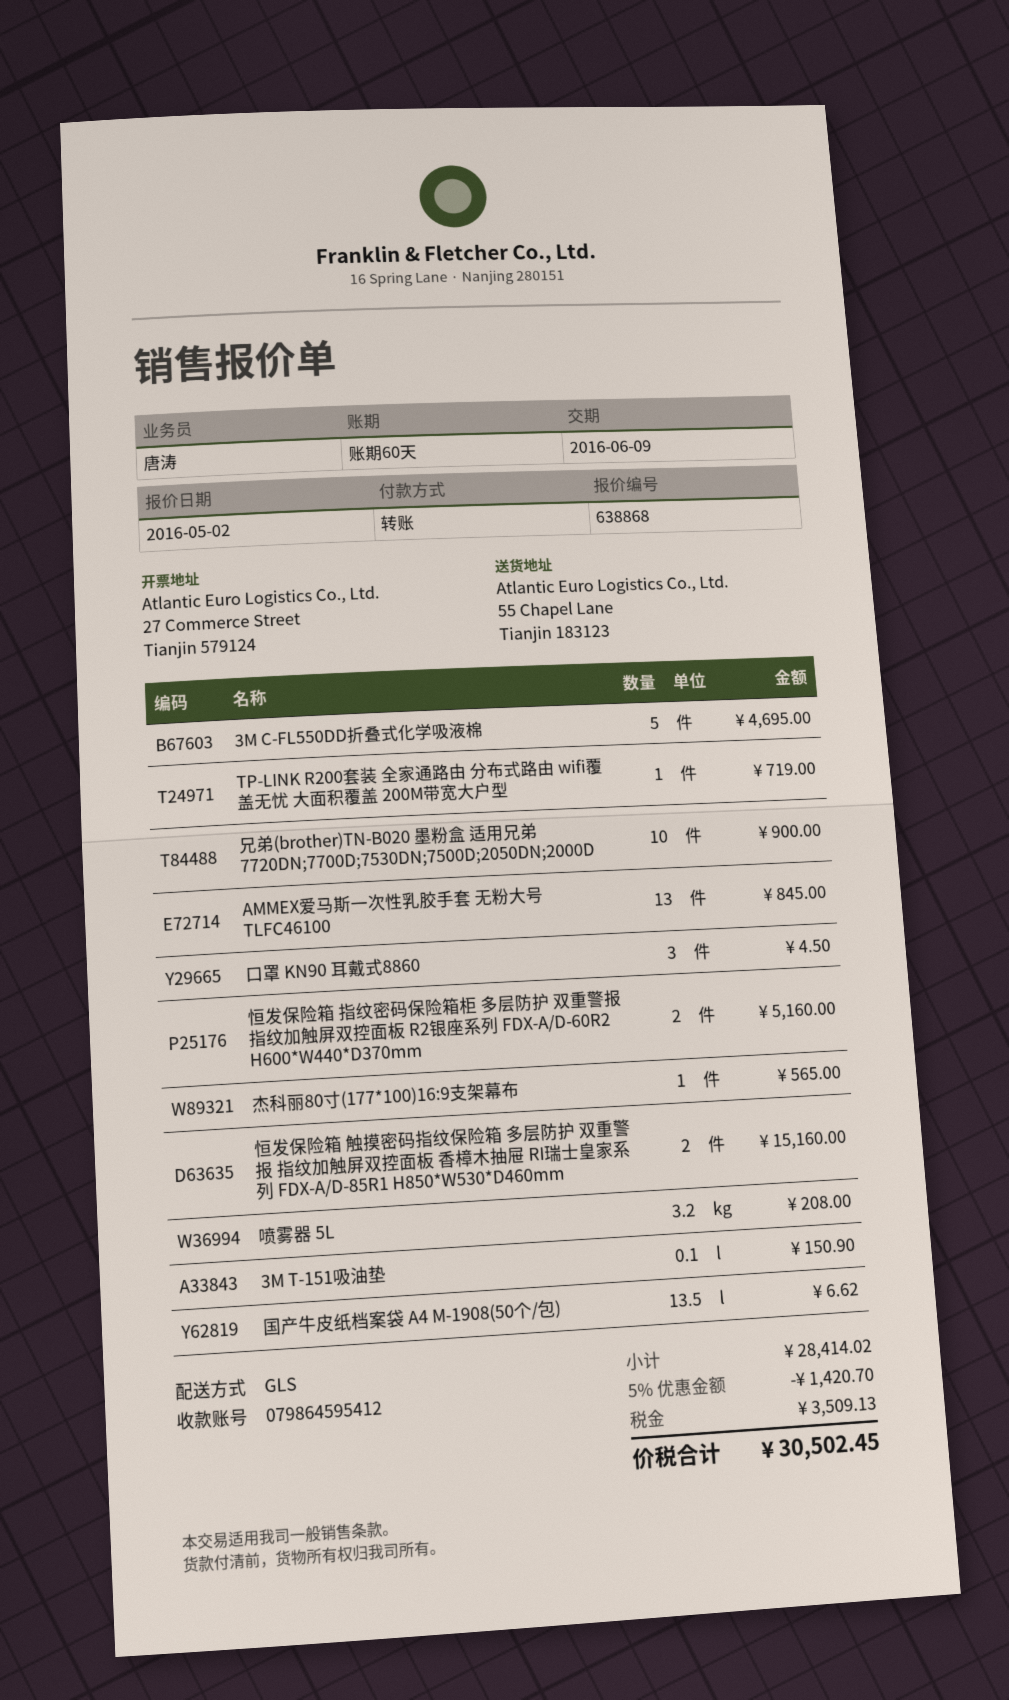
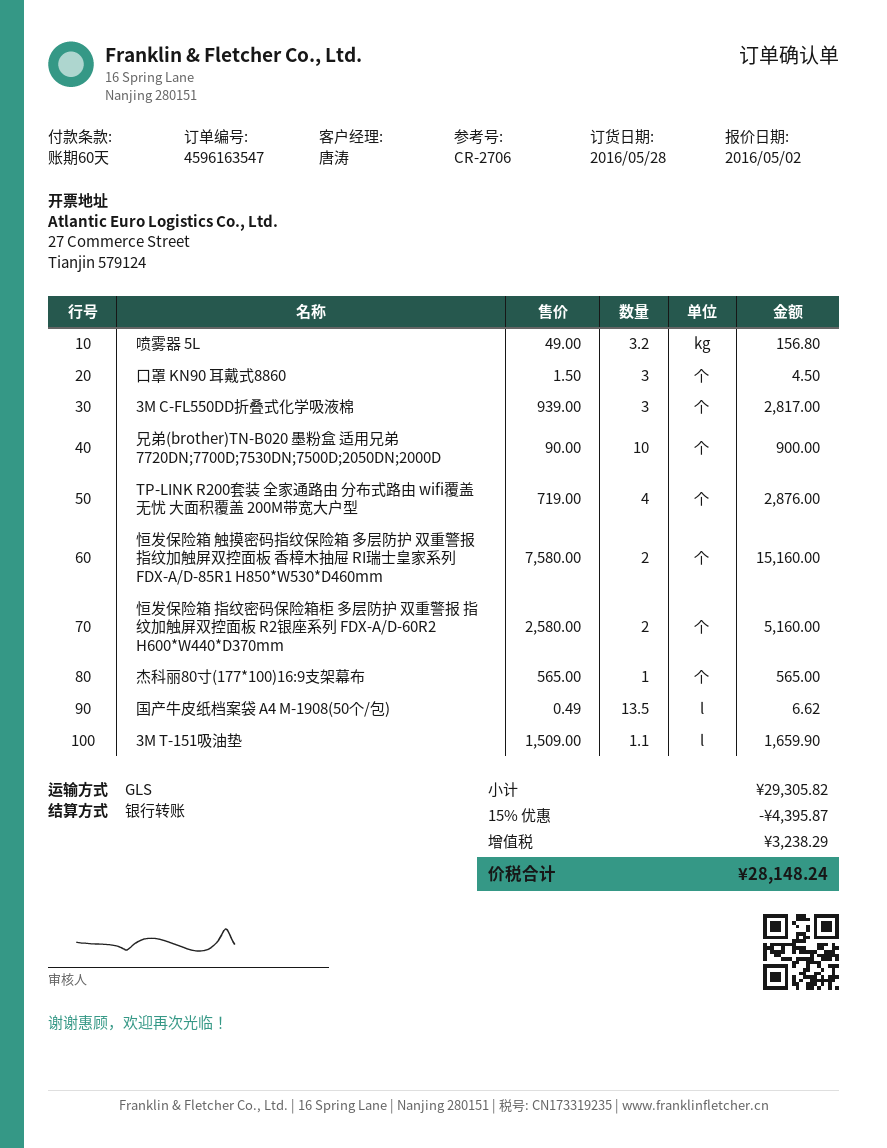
3M C-FL550DD折叠式化学吸液棉: 5 for 4695.00 -> 3 for 2817.00
TP-LINK R200套装 全家通路由 分布式路由 wifi覆盖无忧 大面积覆盖 200M带宽大户型: 1 for 719.00 -> 4 for 2876.00
AMMEX爱马斯一次性乳胶手套 无粉大号 TLFC46100: 13 for 845.00 -> none
喷雾器 5L: 3.2 for 208.00 -> 3.2 for 156.80
3M T-151吸油垫: 0.1 for 150.90 -> 1.1 for 1659.90
subtotal: 28414.02 -> 29305.82
discount: 5% = 1420.70 -> 15% = 4395.87
tax: 3509.13 -> 3238.29
total: 30502.45 -> 28148.24

